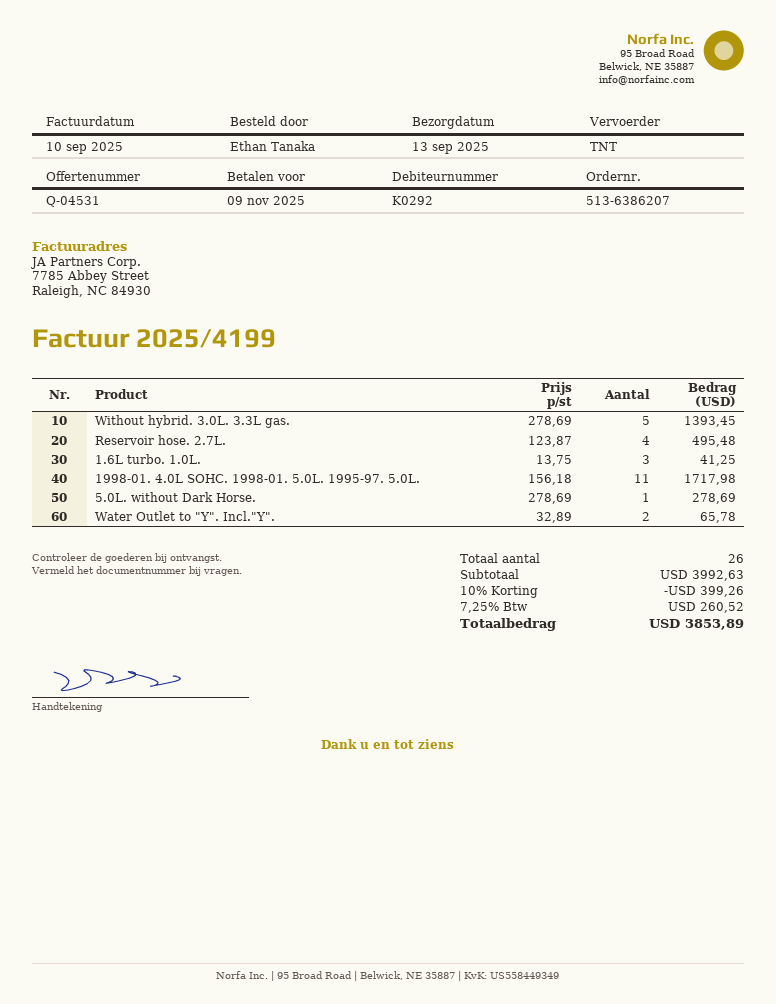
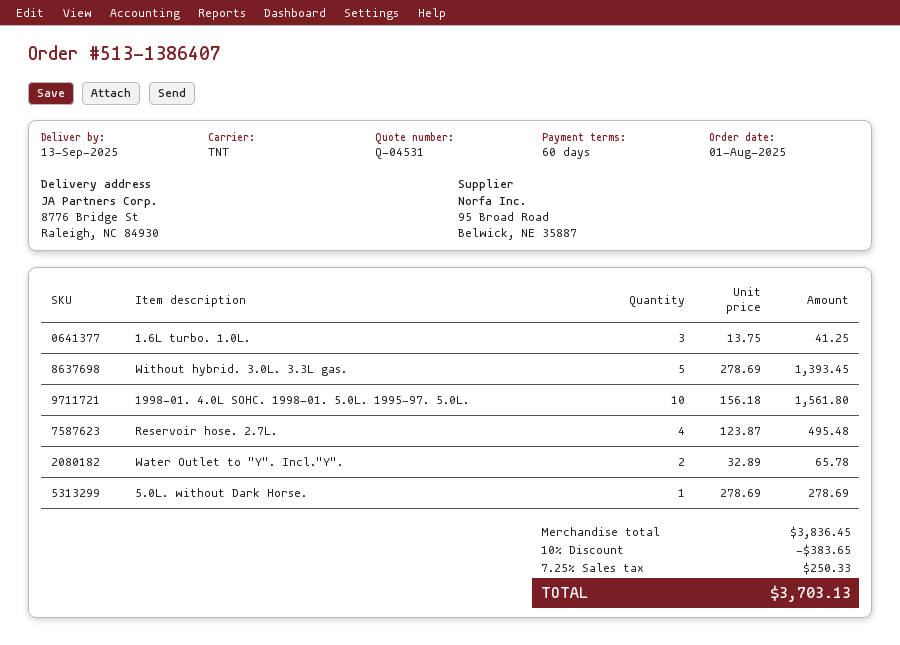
order number: 513-6386207 -> 513-1386407
1998-01. 4.0L SOHC. 1998-01. 5.0L. 1995-97. 5.0L.: 11 x 156.18 = 1717.98 -> 10 x 156.18 = 1561.80
subtotal: 3992.63 -> 3836.45
discount: 10% = 399.26 -> 10% = 383.65
tax: 7.25% = 260.52 -> 7.25% = 250.33
total: 3853.89 -> 3703.13

